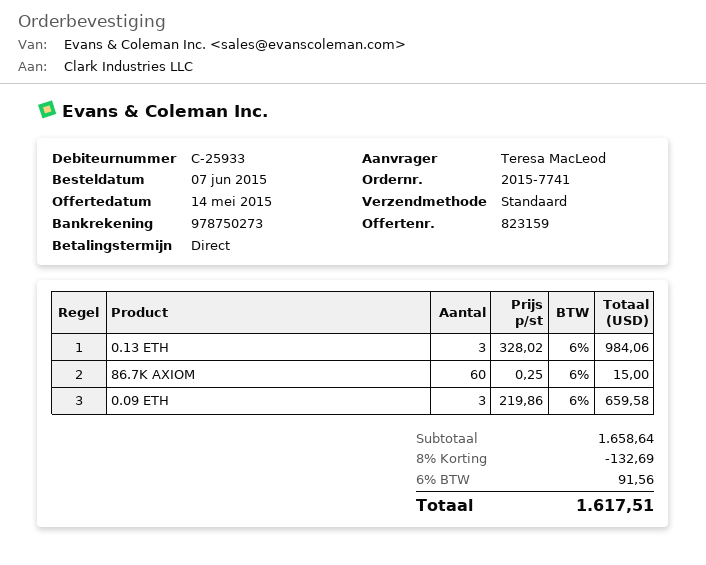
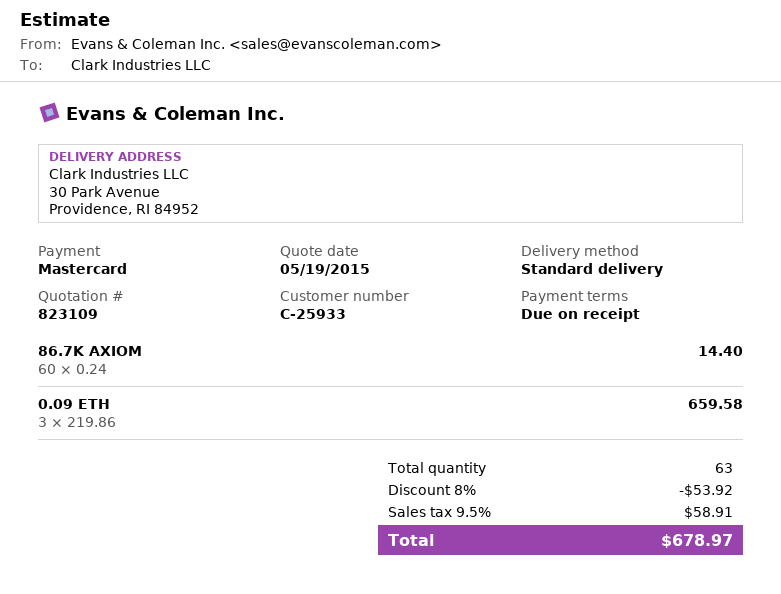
quote number: 823159 -> 823109
quote date: 2015-05-14 -> 2015-05-19
0.13 ETH: 3 x 328.02 = 984.06 -> none
86.7K AXIOM: 60 x 0.25 = 15.00 -> 60 x 0.24 = 14.40
discount: 8% = 132.69 -> 8% = 53.92
tax: 6% = 91.56 -> 9.5% = 58.91
total: 1617.51 -> 678.97

